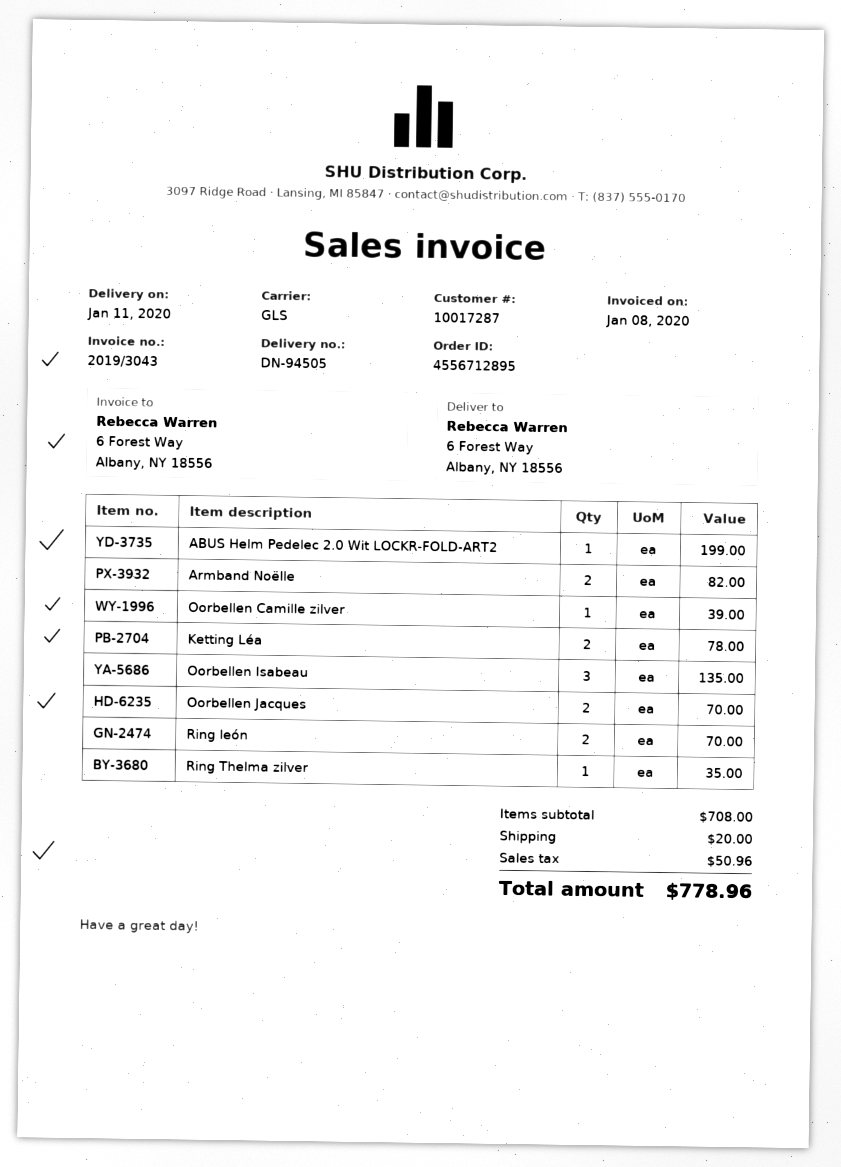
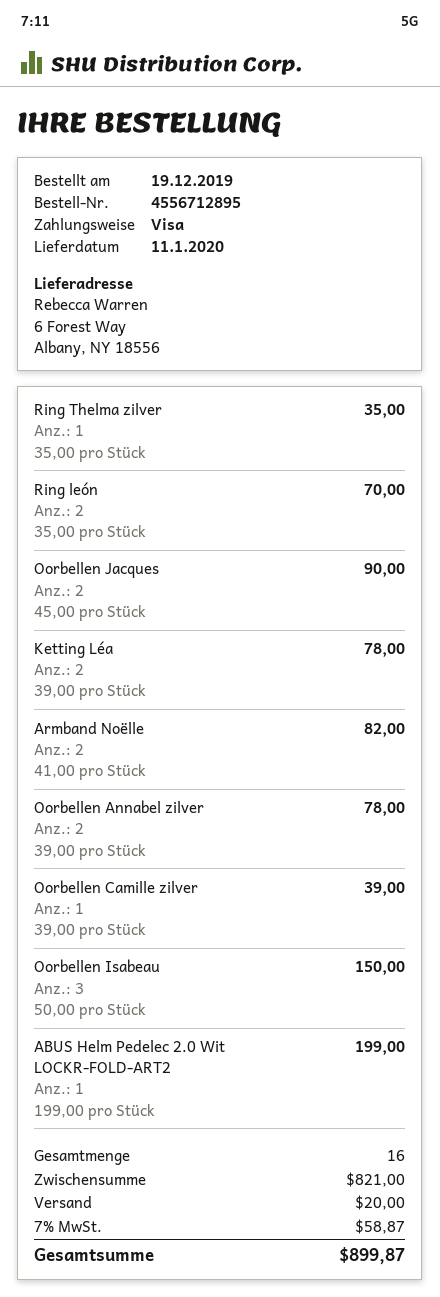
Oorbellen Isabeau: 3 for 135.00 -> 3 for 150.00
Oorbellen Jacques: 2 for 70.00 -> 2 for 90.00
Oorbellen Annabel zilver: none -> 2 for 78.00
subtotal: 708.00 -> 821.00
tax: 50.96 -> 58.87
total: 778.96 -> 899.87

